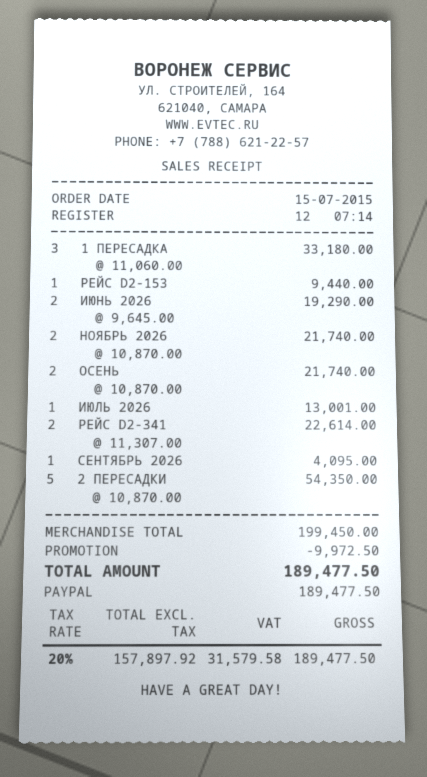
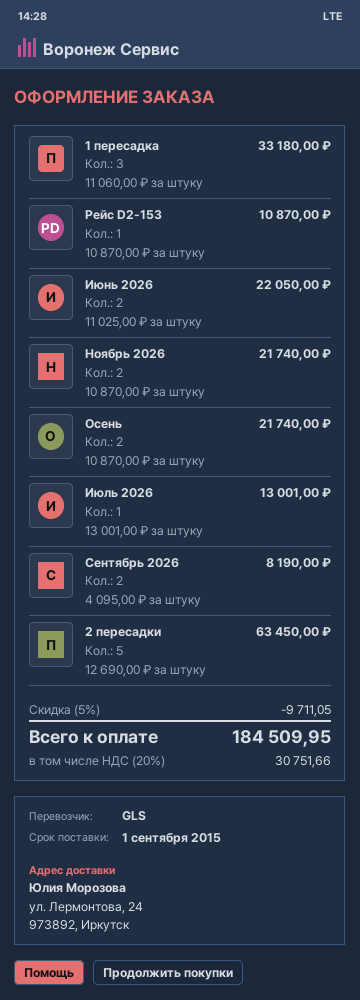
РЕЙС D2-153: 1 x 9440.00 = 9440.00 -> 1 x 10870.00 = 10870.00
ИЮНЬ 2026: 2 x 9645.00 = 19290.00 -> 2 x 11025.00 = 22050.00
РЕЙС D2-341: 2 x 11307.00 = 22614.00 -> none
СЕНТЯБРЬ 2026: 1 x 4095.00 = 4095.00 -> 2 x 4095.00 = 8190.00
2 ПЕРЕСАДКИ: 5 x 10870.00 = 54350.00 -> 5 x 12690.00 = 63450.00
discount: 9972.50 -> 9711.05
tax: 20% = 31579.58 -> 20% = 30751.66
total: 189477.50 -> 184509.95

